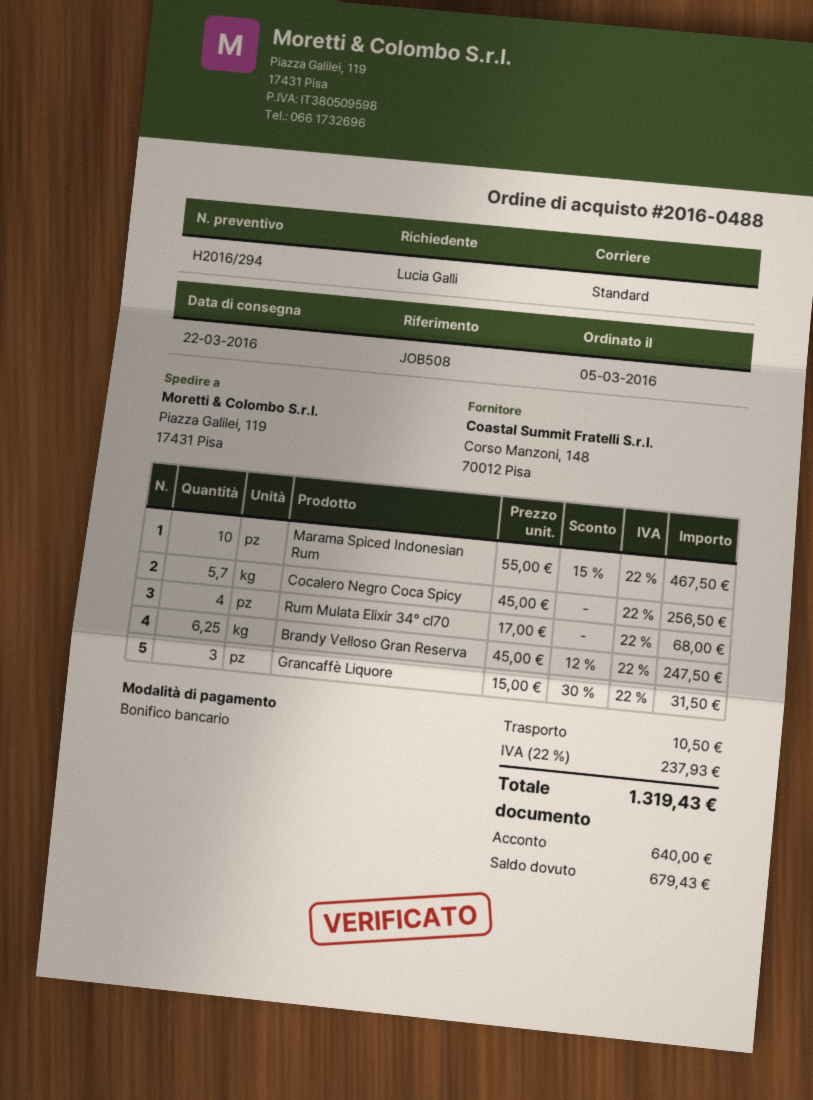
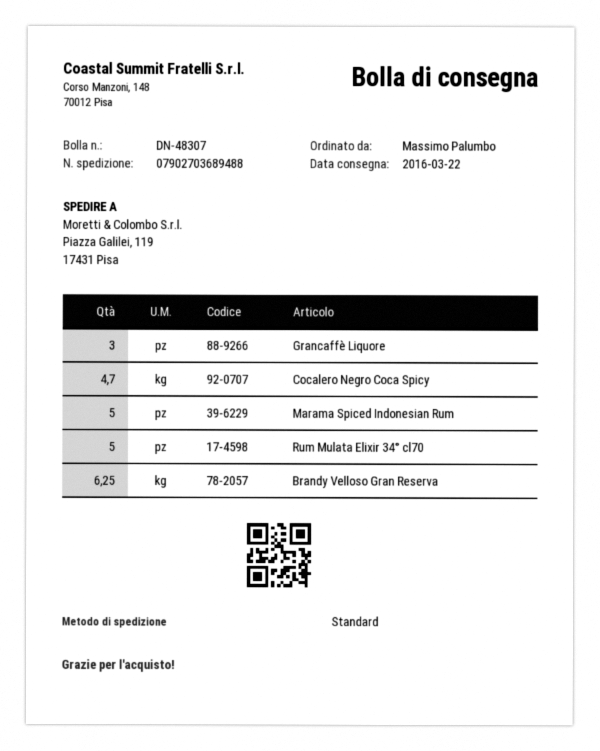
ordered by: Lucia Galli -> Massimo Palumbo
Marama Spiced Indonesian Rum: 10 -> 5
Cocalero Negro Coca Spicy: 5.7 -> 4.7
Rum Mulata Elixir 34° cl70: 4 -> 5

